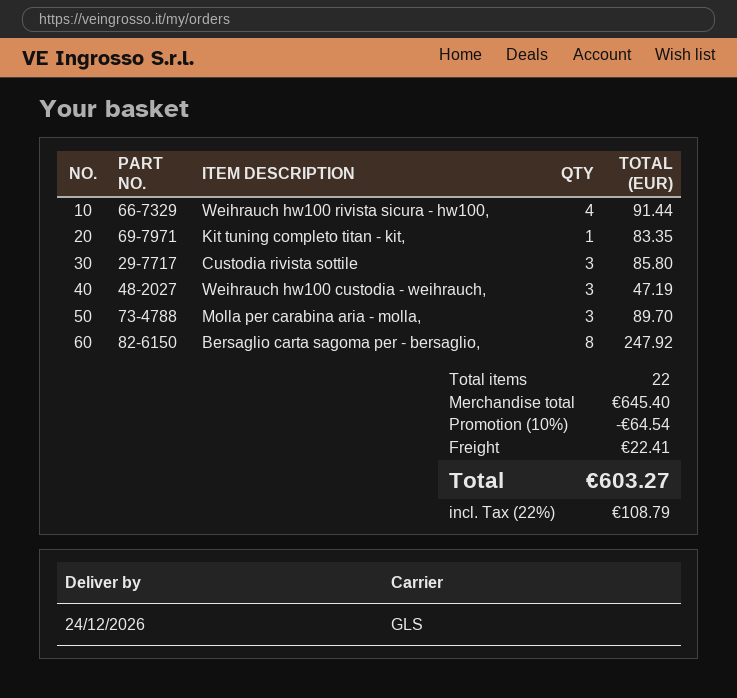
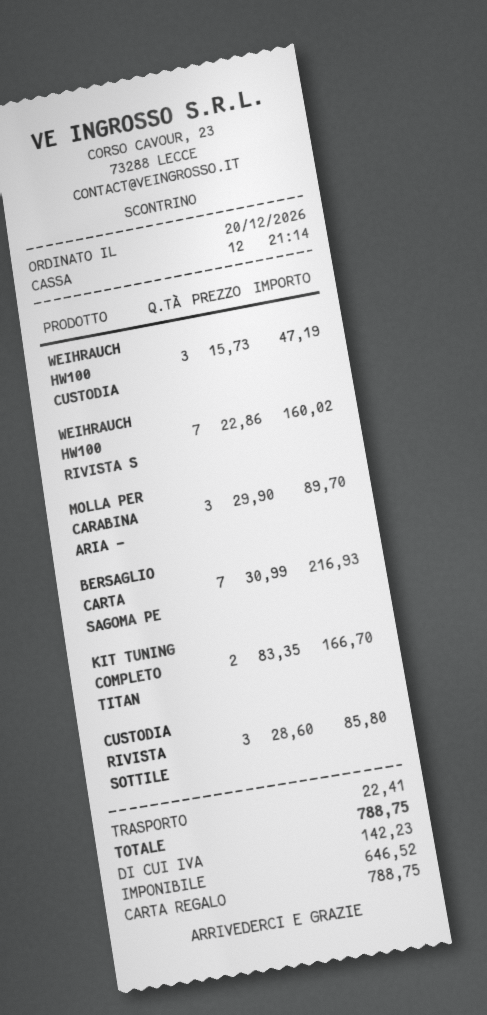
Weihrauch hw100 rivista sicura - hw100,: 4 for 91.44 -> 7 for 160.02
Kit tuning completo titan - kit,: 1 for 83.35 -> 2 for 166.70
Bersaglio carta sagoma per - bersaglio,: 8 for 247.92 -> 7 for 216.93
discount: 10% = 64.54 -> none
tax: 108.79 -> 142.23
total: 603.27 -> 788.75

